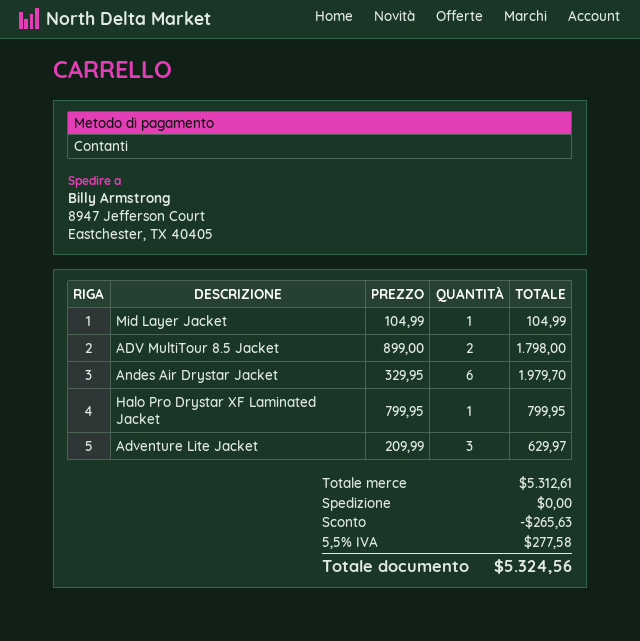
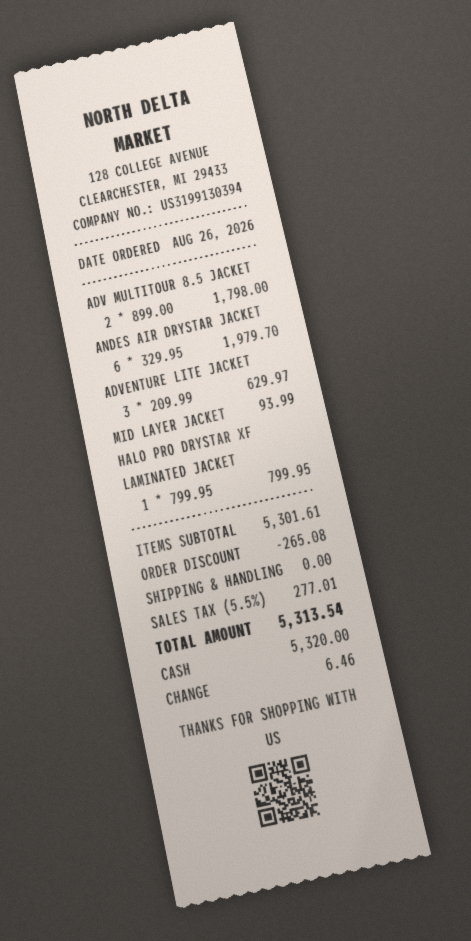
Mid Layer Jacket: 1 x 104.99 = 104.99 -> 1 x 93.99 = 93.99
subtotal: 5312.61 -> 5301.61
discount: 265.63 -> 265.08
tax: 5.5% = 277.58 -> 5.5% = 277.01
total: 5324.56 -> 5313.54

